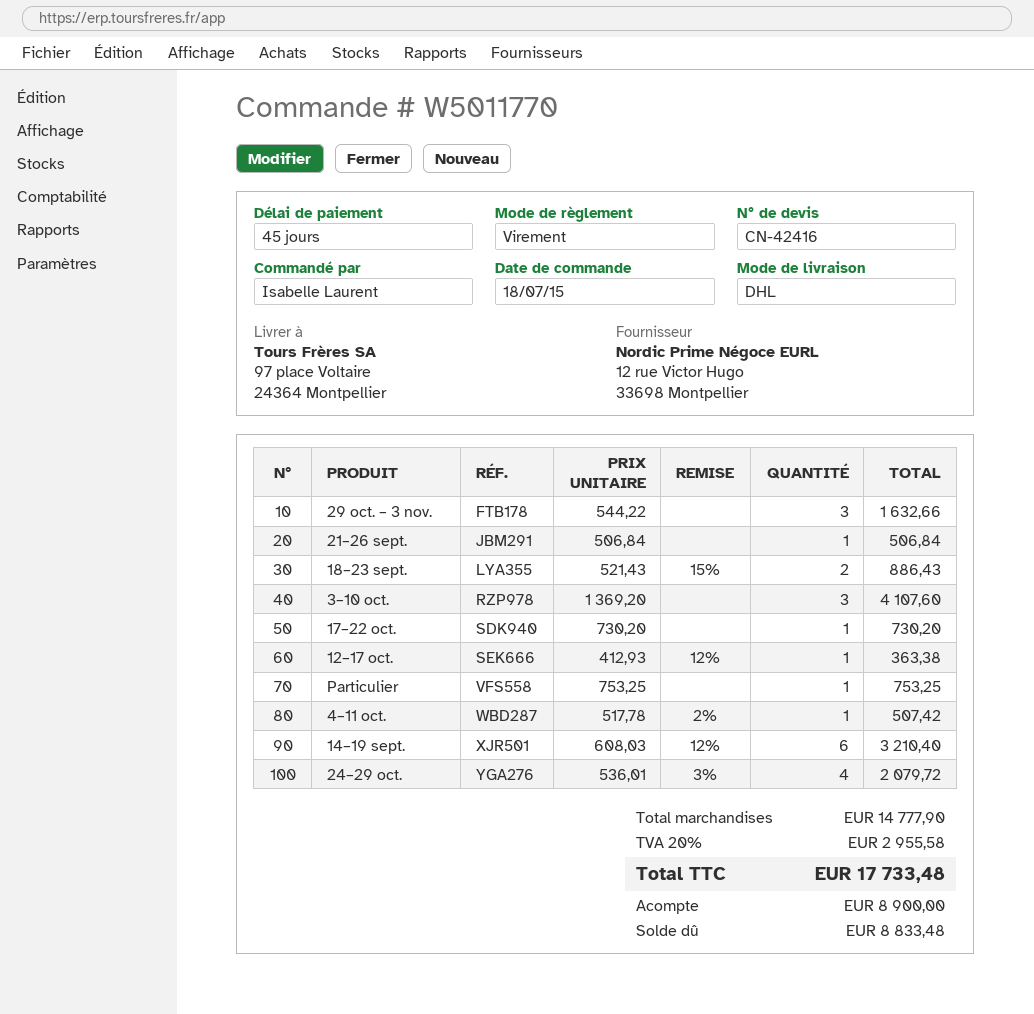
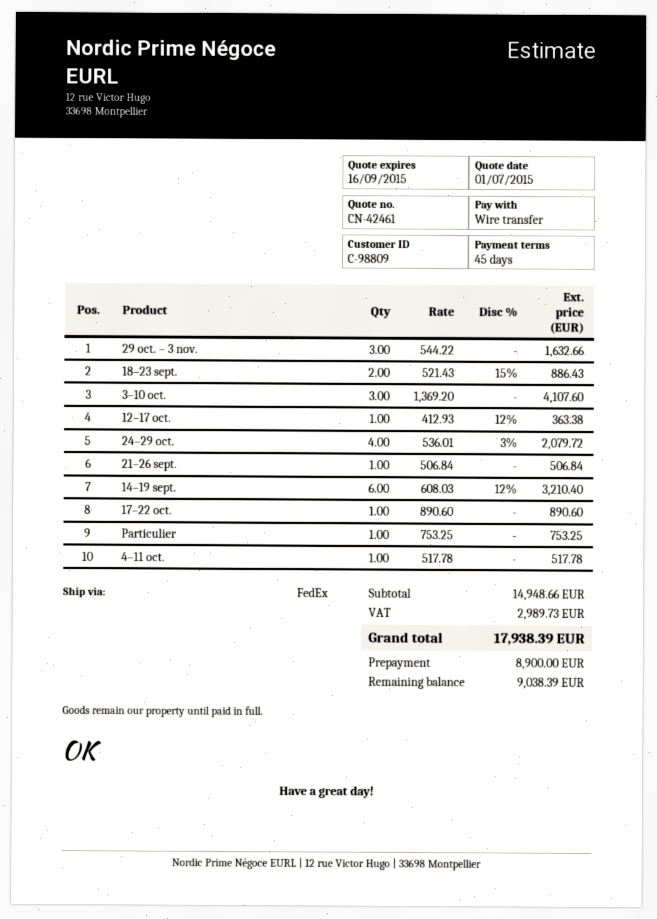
quote number: CN-42416 -> CN-42461
shipping method: DHL -> FedEx
17–22 oct.: 1 x 730.20 = 730.20 -> 1 x 890.60 = 890.60
4–11 oct.: 1 x 517.78 - 2% = 507.42 -> 1 x 517.78 = 517.78
subtotal: 14777.90 -> 14948.66
tax: 2955.58 -> 2989.73
total: 17733.48 -> 17938.39
balance: 8833.48 -> 9038.39

